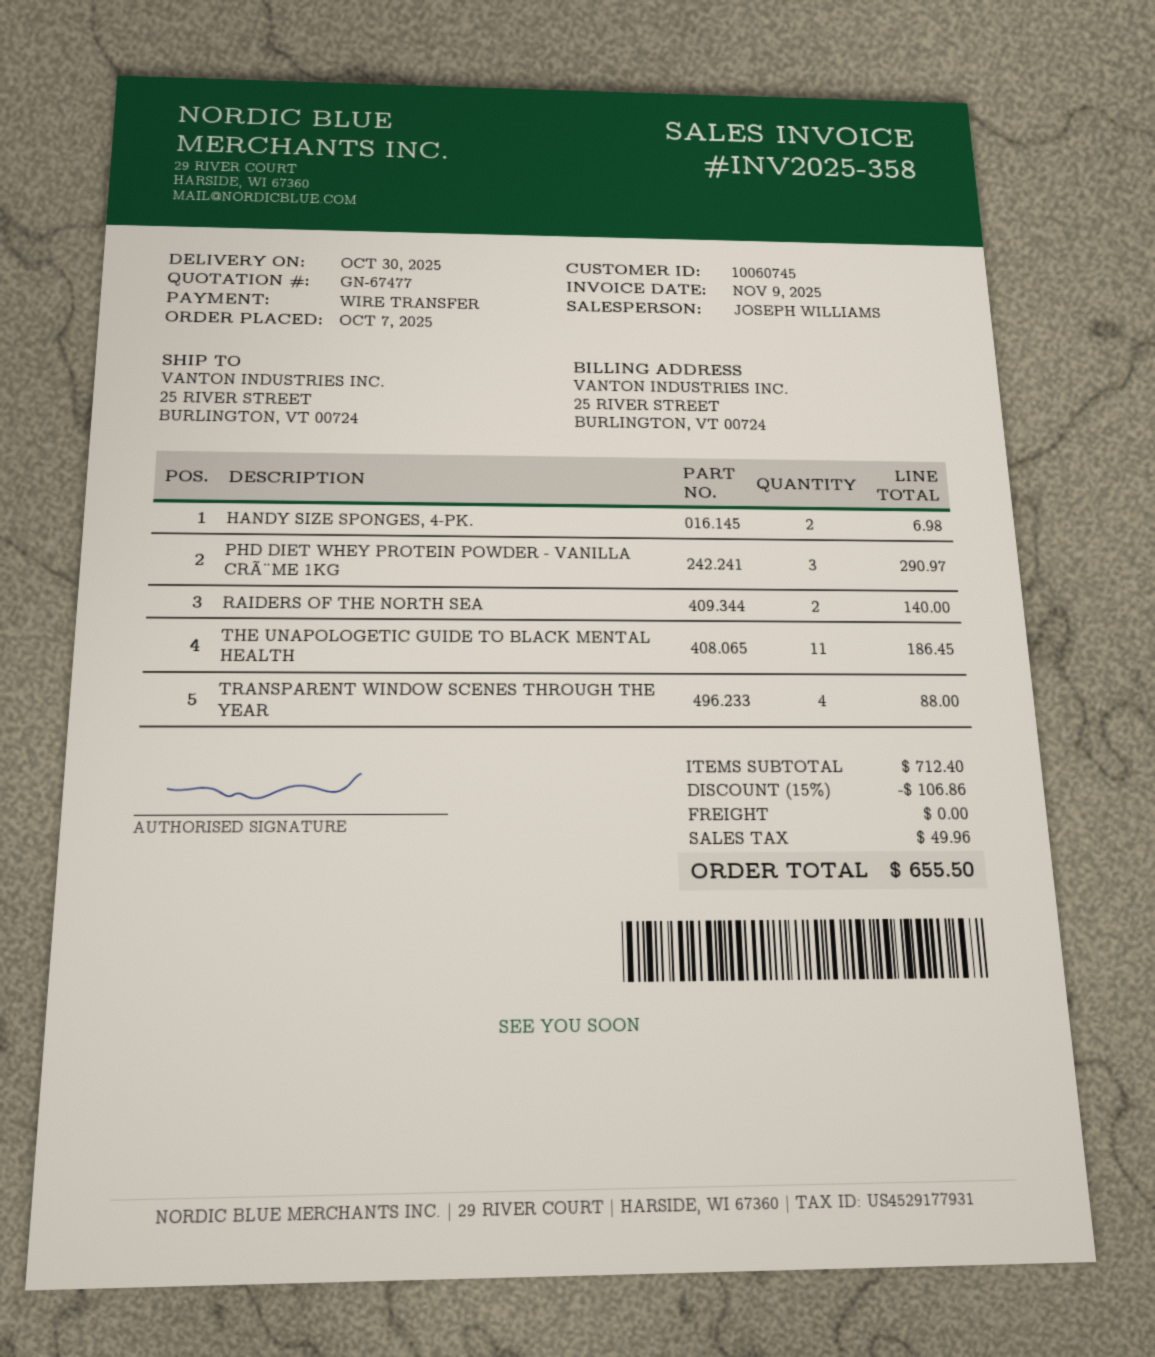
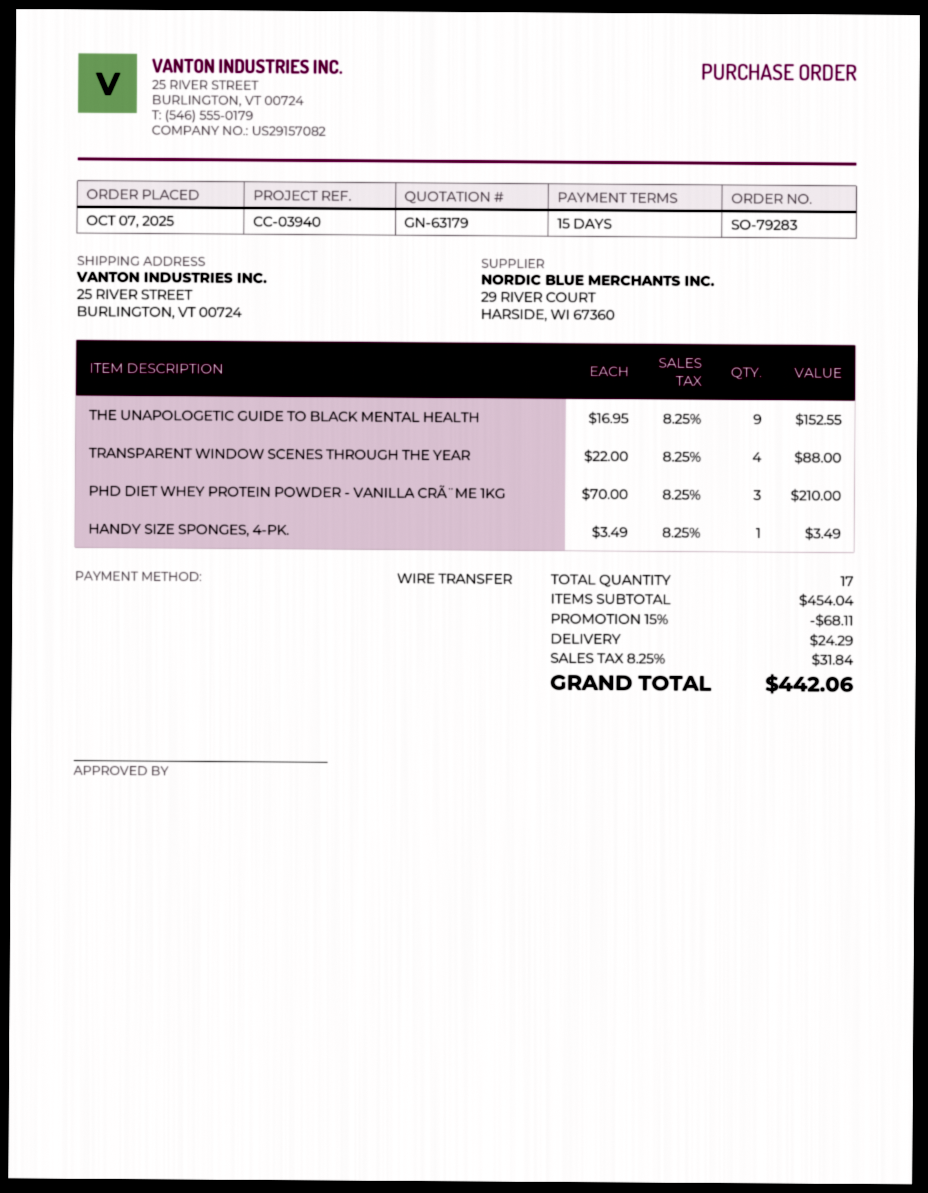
quote number: GN-67477 -> GN-63179
HANDY SIZE SPONGES, 4-PK.: 2 for 6.98 -> 1 for 3.49
PHD DIET WHEY PROTEIN POWDER - VANILLA CRÃ¨ME 1KG: 3 for 290.97 -> 3 for 210.00
RAIDERS OF THE NORTH SEA: 2 for 140.00 -> none
THE UNAPOLOGETIC GUIDE TO BLACK MENTAL HEALTH: 11 for 186.45 -> 9 for 152.55
subtotal: 712.40 -> 454.04
discount: 15% = 106.86 -> 15% = 68.11
shipping: 0.00 -> 24.29
tax: 49.96 -> 31.84
total: 655.50 -> 442.06

